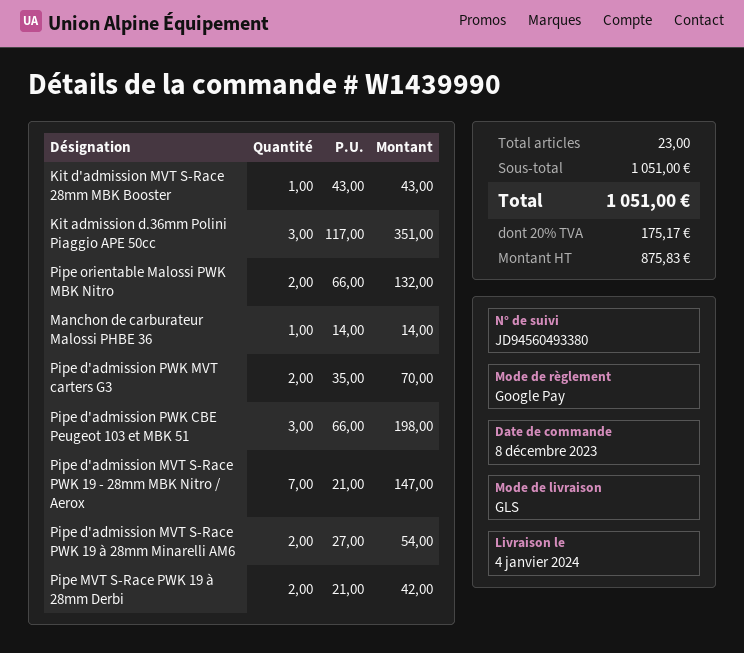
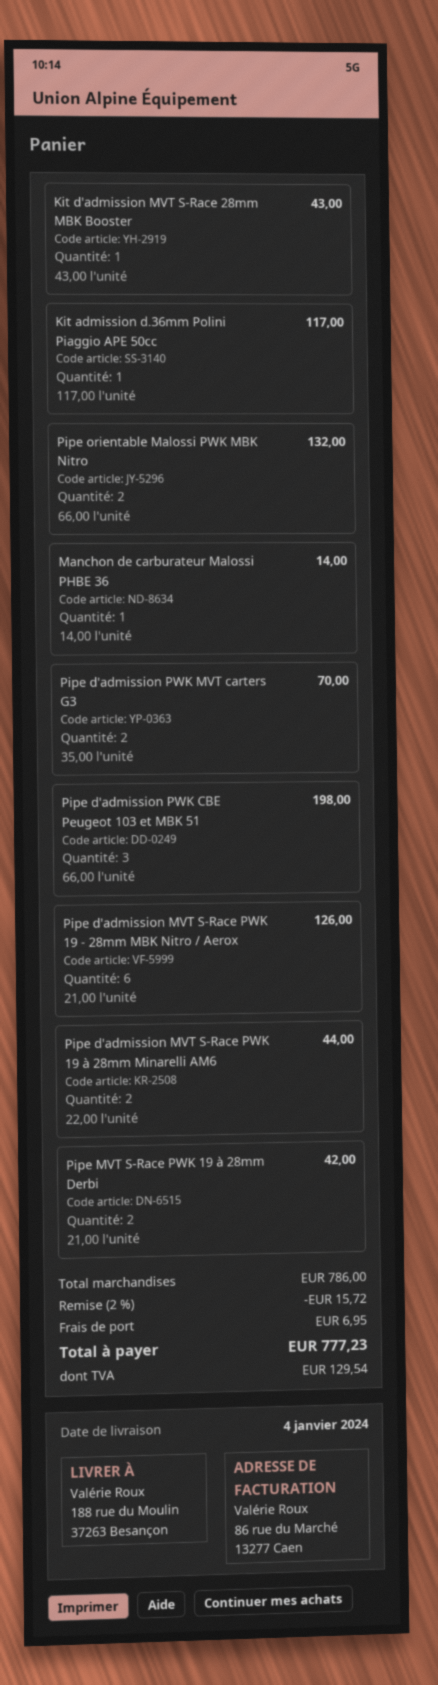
Kit admission d.36mm Polini Piaggio APE 50cc: 3 x 117.00 = 351.00 -> 1 x 117.00 = 117.00
Pipe d'admission MVT S-Race PWK 19 - 28mm MBK Nitro / Aerox: 7 x 21.00 = 147.00 -> 6 x 21.00 = 126.00
Pipe d'admission MVT S-Race PWK 19 à 28mm Minarelli AM6: 2 x 27.00 = 54.00 -> 2 x 22.00 = 44.00
subtotal: 1051.00 -> 786.00
discount: none -> 2% = 15.72
shipping: none -> 6.95
tax: 175.17 -> 129.54
total: 1051.00 -> 777.23

